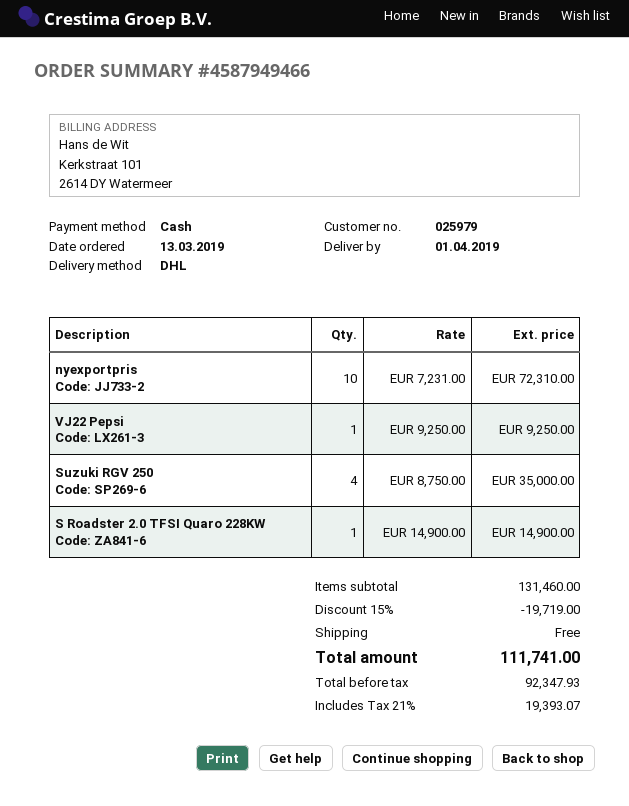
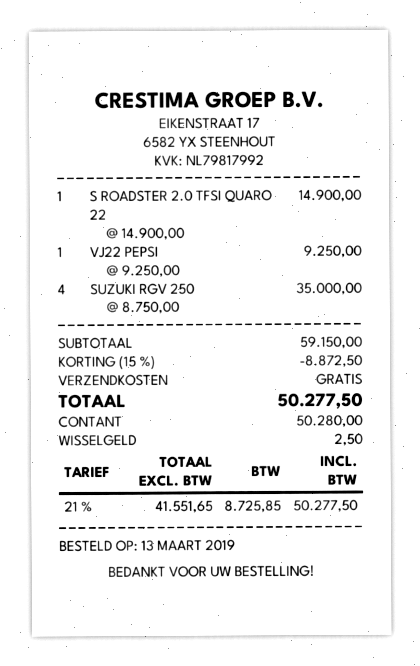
nyexportpris: 10 x 7231.00 = 72310.00 -> none
subtotal: 131460.00 -> 59150.00
discount: 15% = 19719.00 -> 15% = 8872.50
net: 92347.93 -> 41551.65
tax: 21% = 19393.07 -> 21% = 8725.85
total: 111741.00 -> 50277.50

